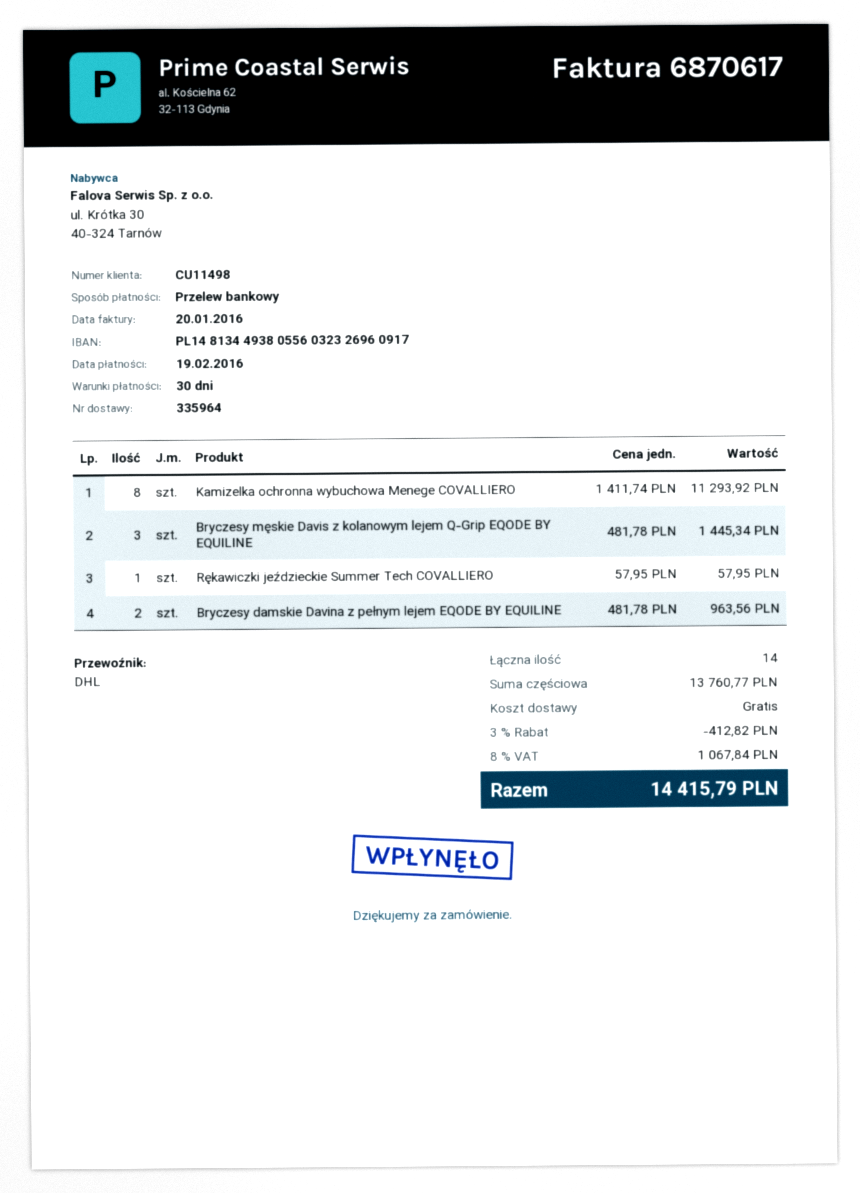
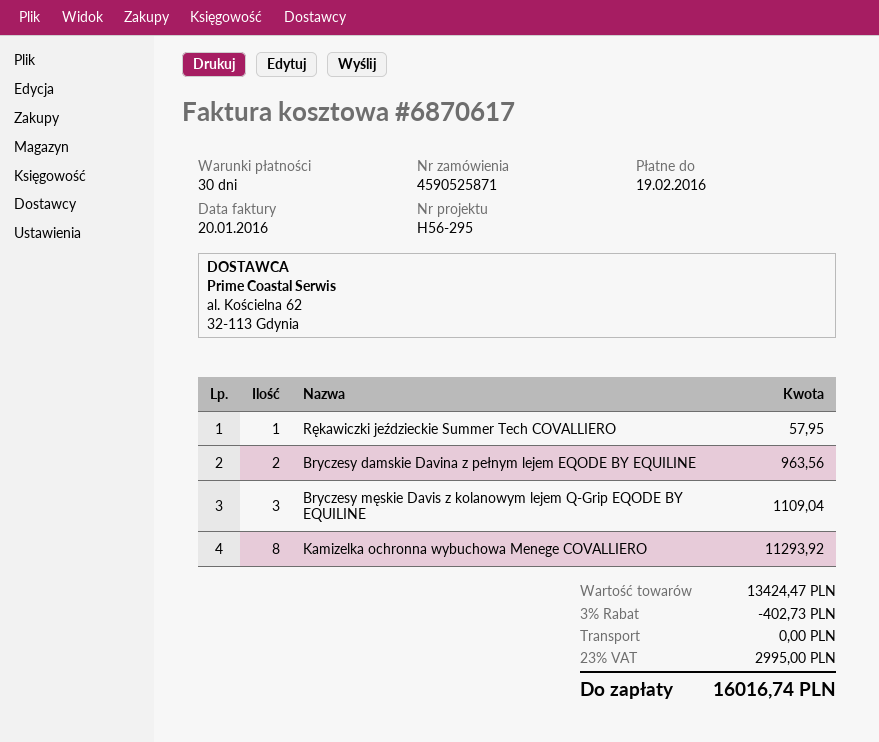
Bryczesy męskie Davis z kolanowym lejem Q-Grip EQODE BY EQUILINE: 3 for 1445.34 -> 3 for 1109.04
subtotal: 13760.77 -> 13424.47
discount: 3% = 412.82 -> 3% = 402.73
tax: 8% = 1067.84 -> 23% = 2995.00
total: 14415.79 -> 16016.74

